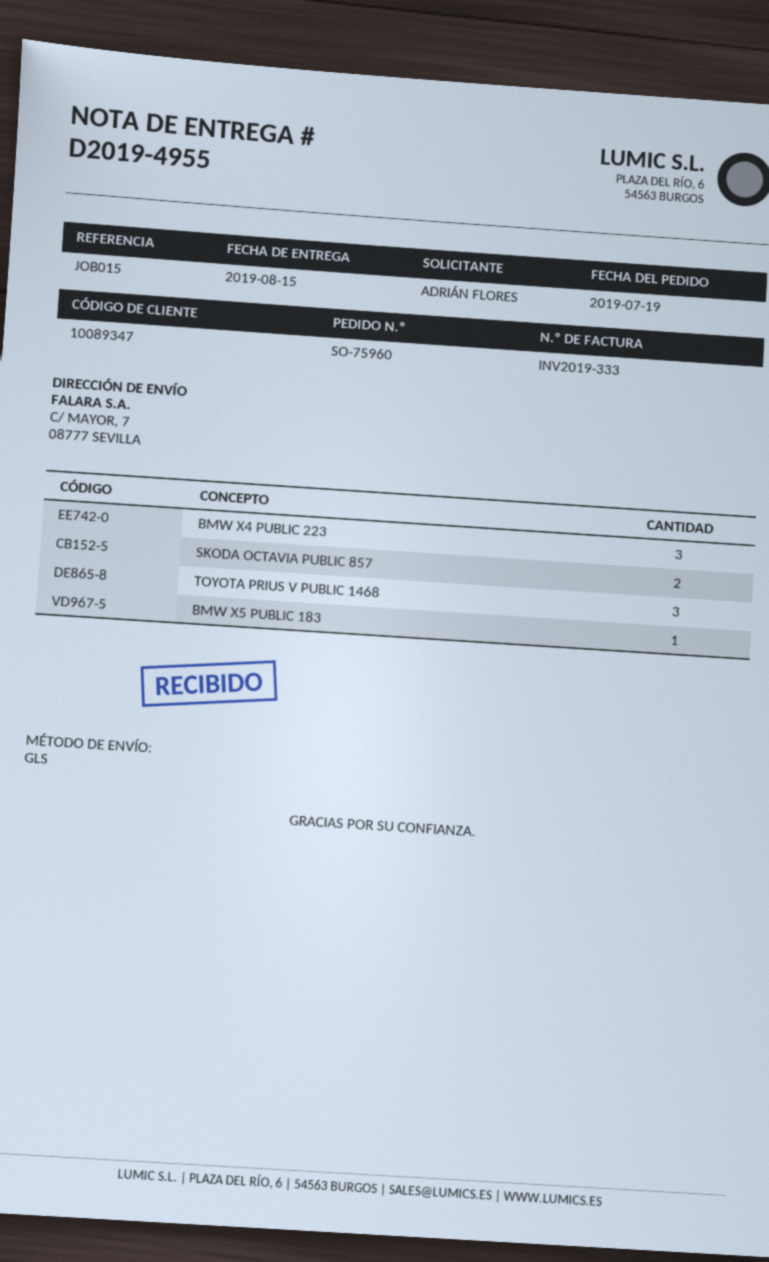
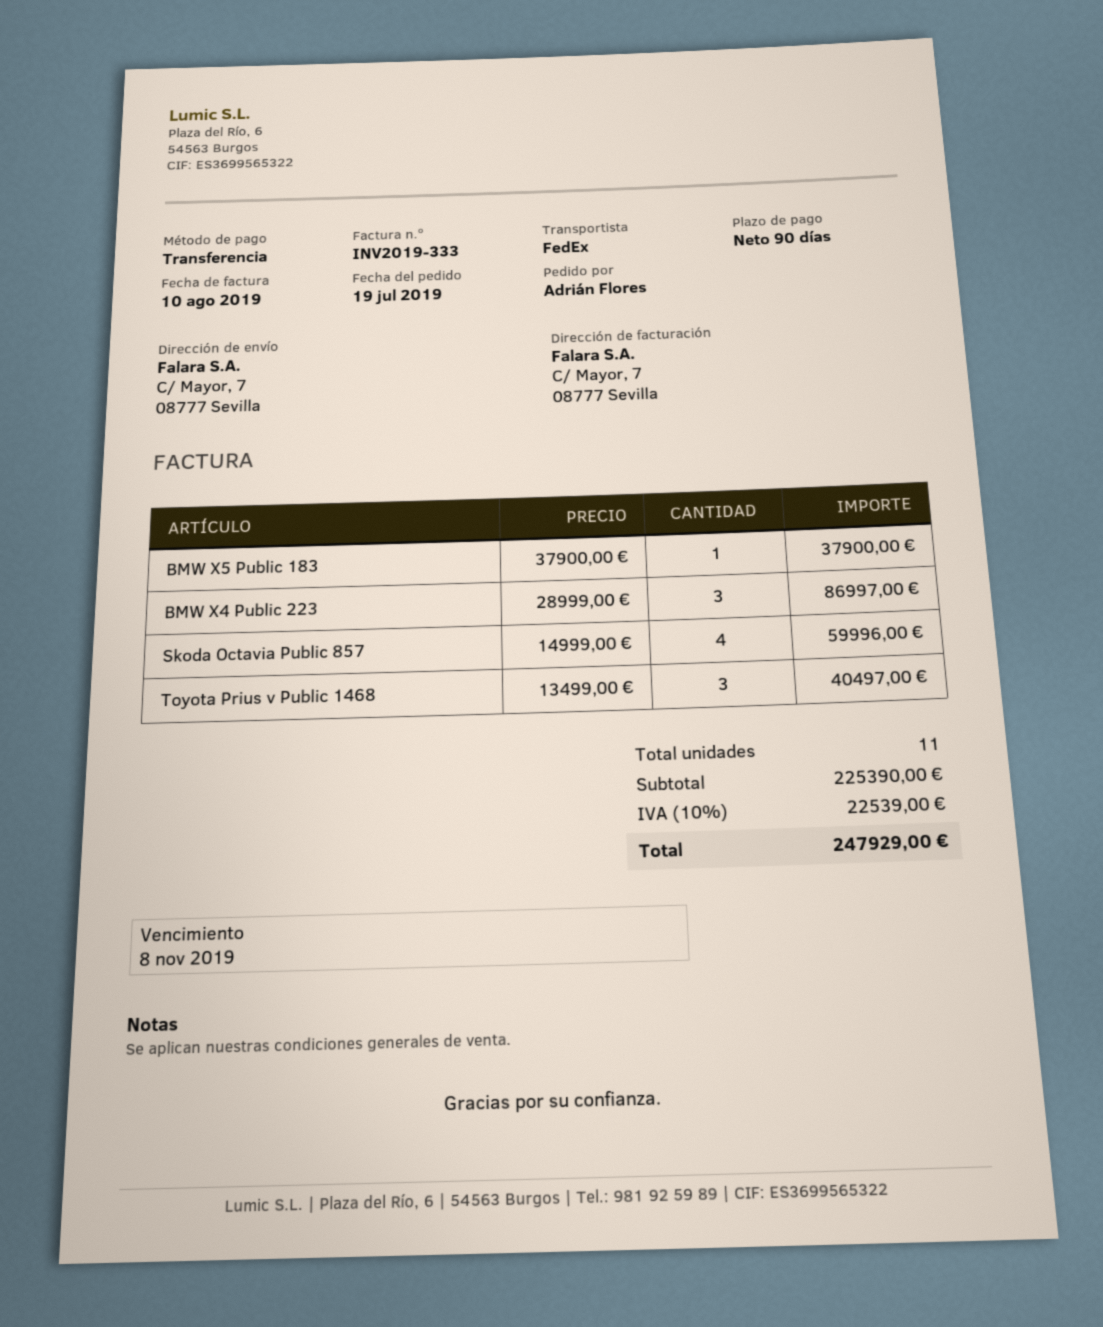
shipping method: GLS -> FedEx
SKODA OCTAVIA PUBLIC 857: 2 -> 4

